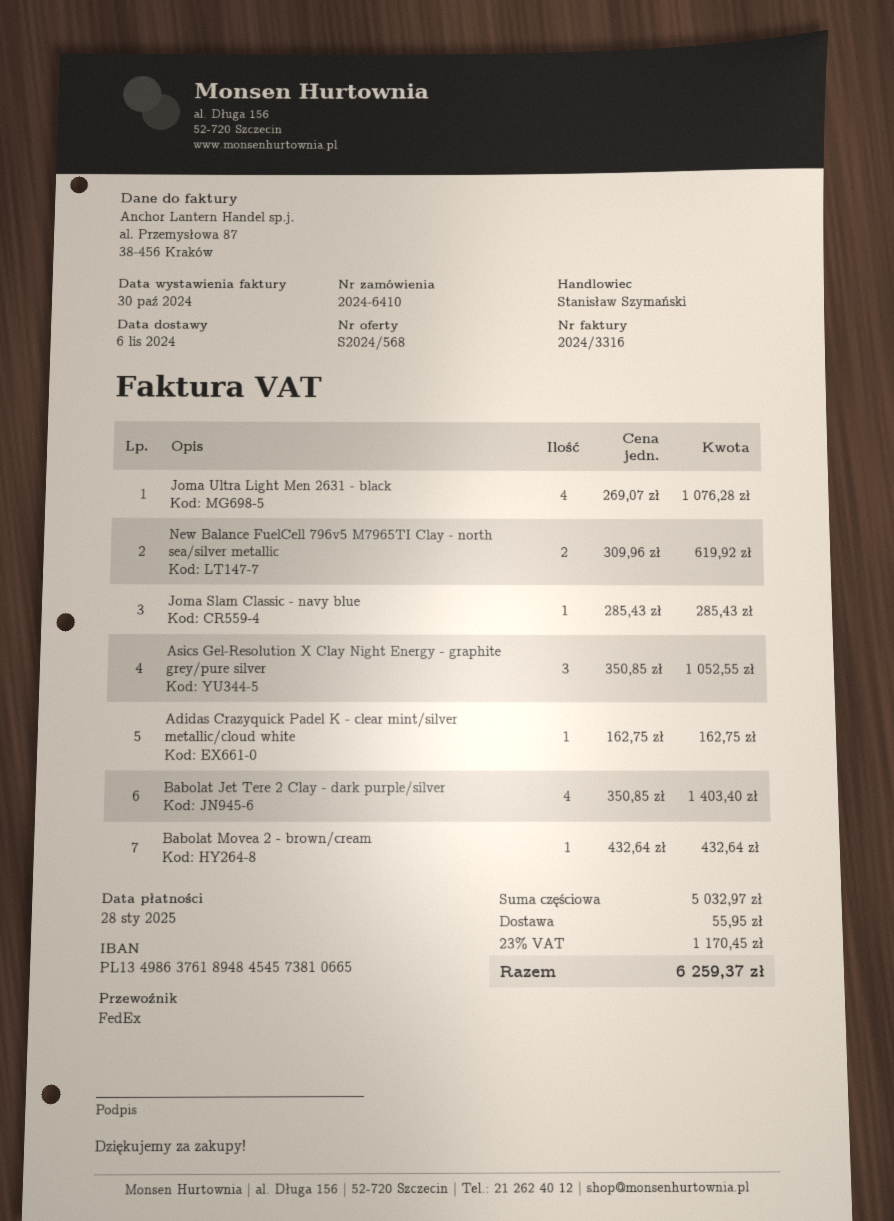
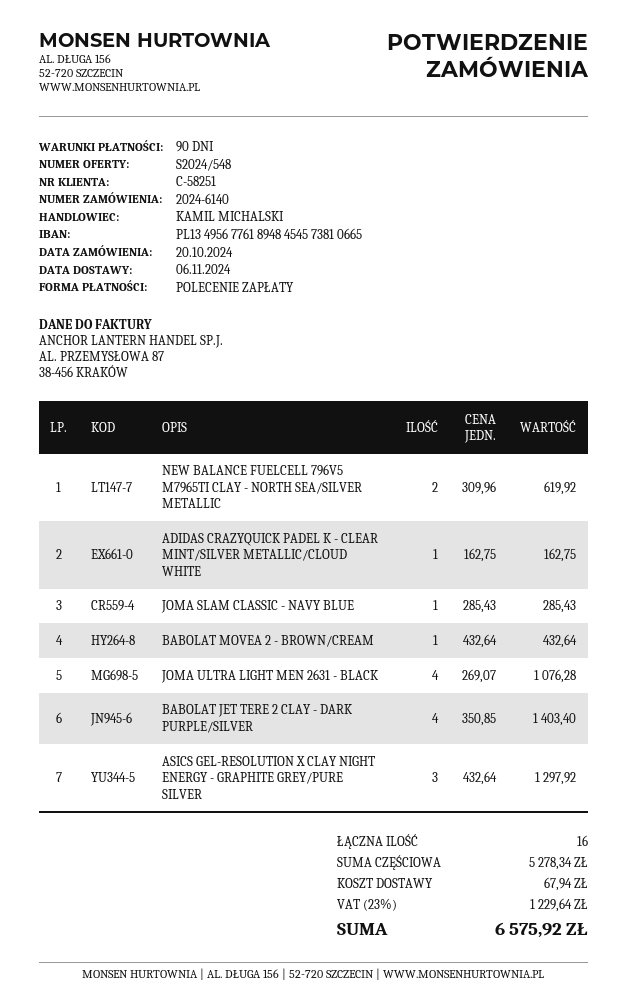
quote number: S2024/568 -> S2024/548
order number: 2024-6410 -> 2024-6140
sales rep: Stanisław Szymański -> KAMIL MICHALSKI
bank account: PL13498637618948454573810665 -> PL13495677618948454573810665
Asics Gel-Resolution X Clay Night Energy - graphite grey/pure silver: 3 x 350.85 = 1052.55 -> 3 x 432.64 = 1297.92
subtotal: 5032.97 -> 5278.34
shipping: 55.95 -> 67.94
tax: 23% = 1170.45 -> 23% = 1229.64
total: 6259.37 -> 6575.92

